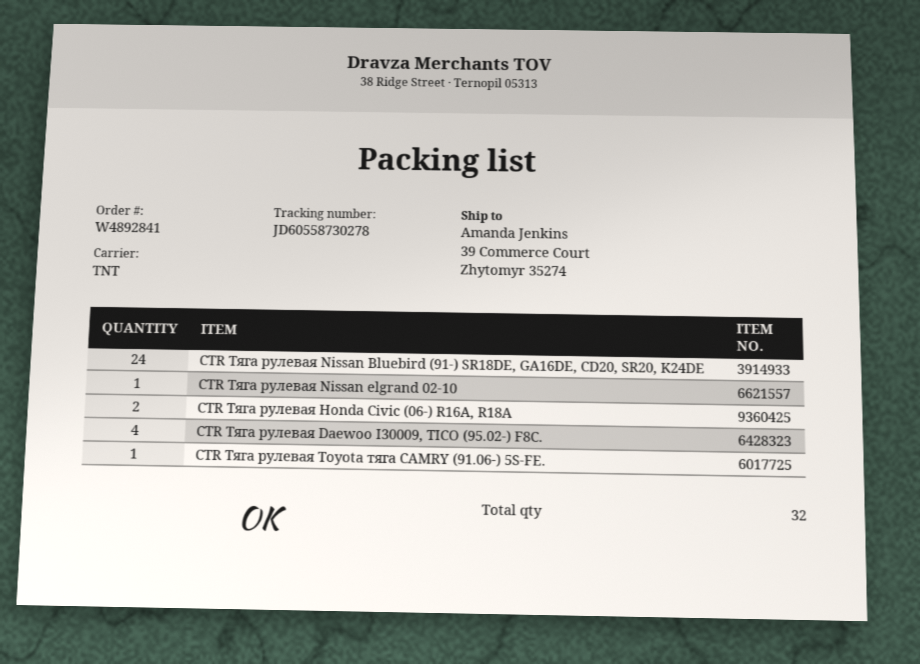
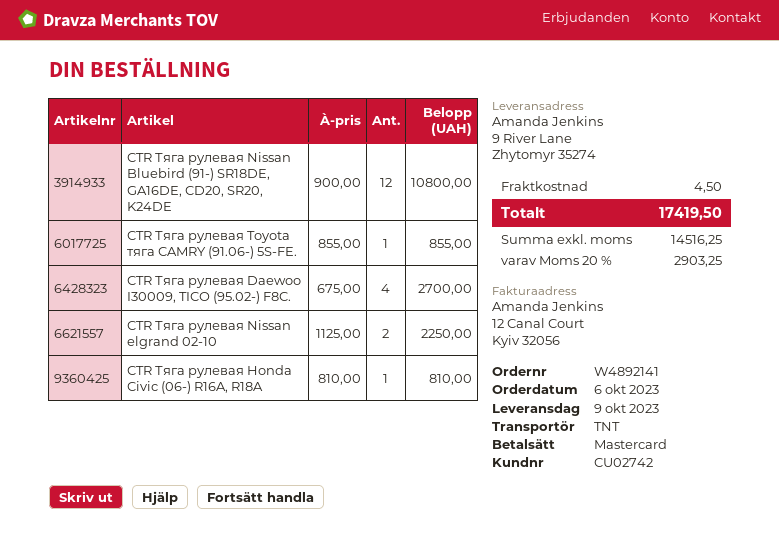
order number: W4892841 -> W4892141
ship to: 39 Commerce Court, Zhytomyr 35274 -> 9 River Lane, Zhytomyr 35274
CTR Тяга рулевая Nissan Bluebird (91-) SR18DE, GA16DE, CD20, SR20, K24DE: 24 -> 12
CTR Тяга рулевая Nissan elgrand 02-10: 1 -> 2
CTR Тяга рулевая Honda Civic (06-) R16A, R18A: 2 -> 1

